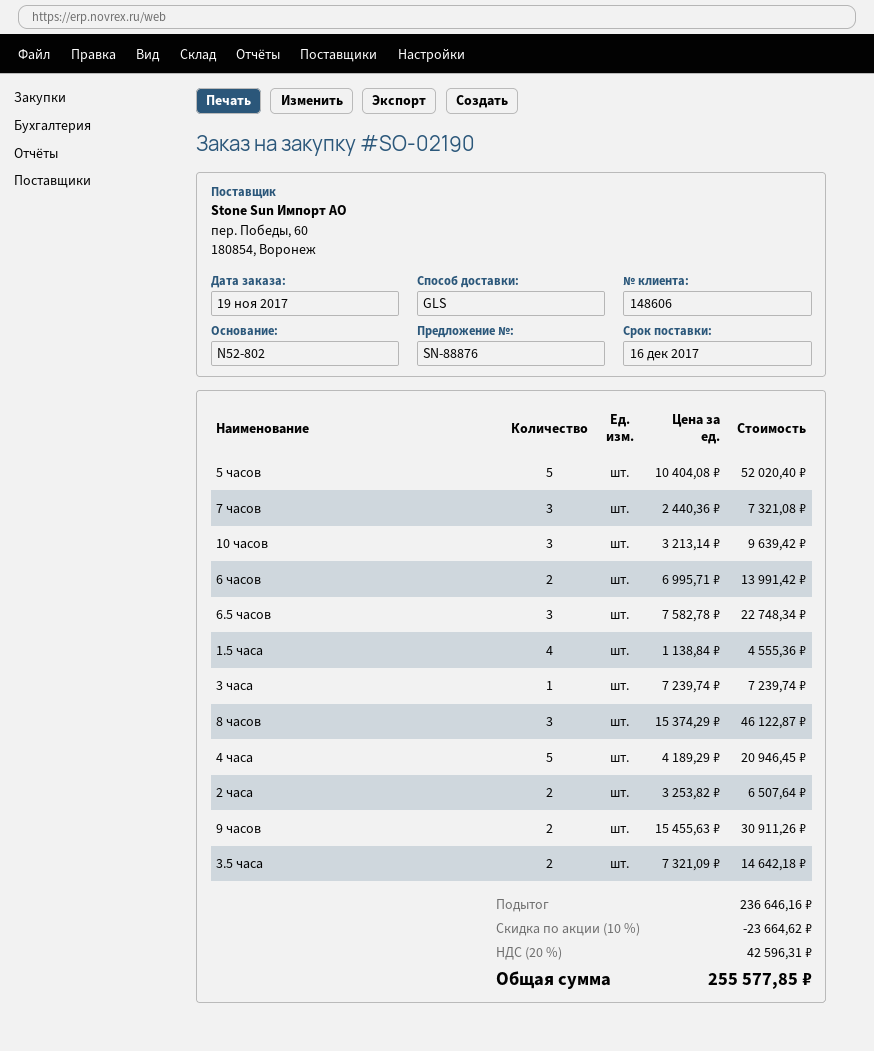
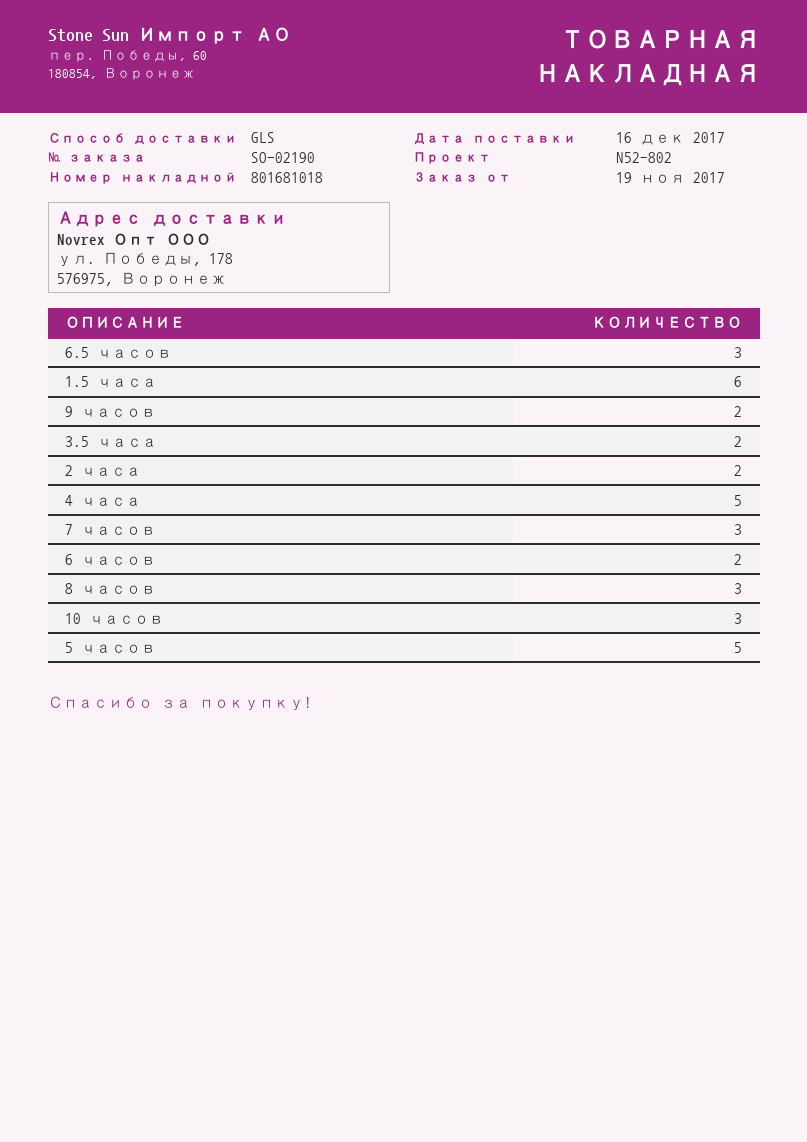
1.5 часа: 4 -> 6
3 часа: 1 -> none

